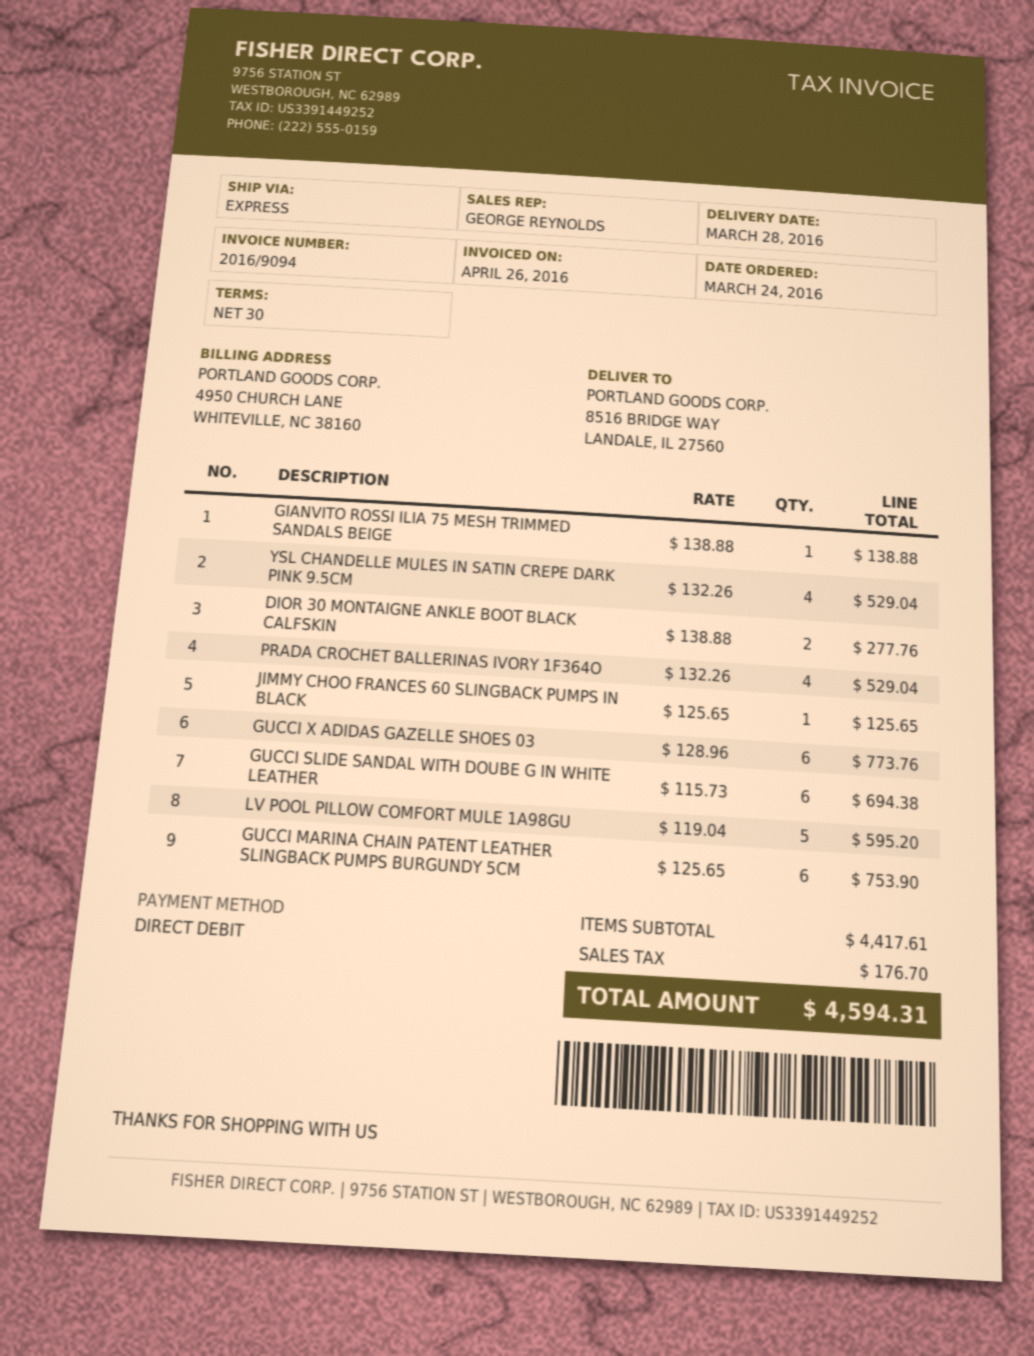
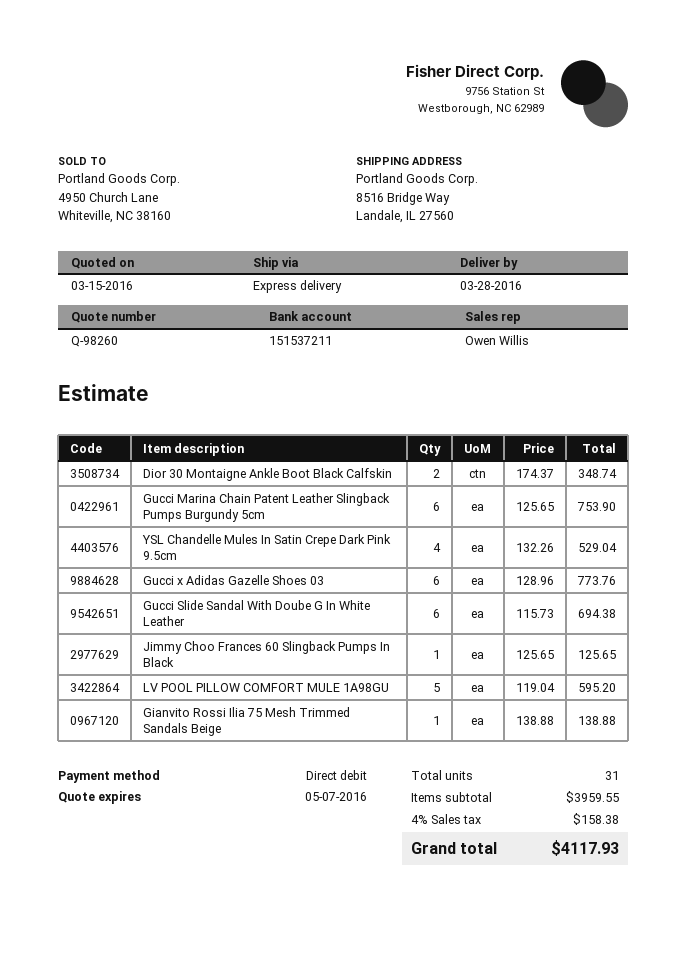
sales rep: GEORGE REYNOLDS -> Owen Willis
DIOR 30 MONTAIGNE ANKLE BOOT BLACK CALFSKIN: 2 x 138.88 = 277.76 -> 2 x 174.37 = 348.74
PRADA CROCHET BALLERINAS IVORY 1F364O: 4 x 132.26 = 529.04 -> none
subtotal: 4417.61 -> 3959.55
tax: 176.70 -> 158.38
total: 4594.31 -> 4117.93

